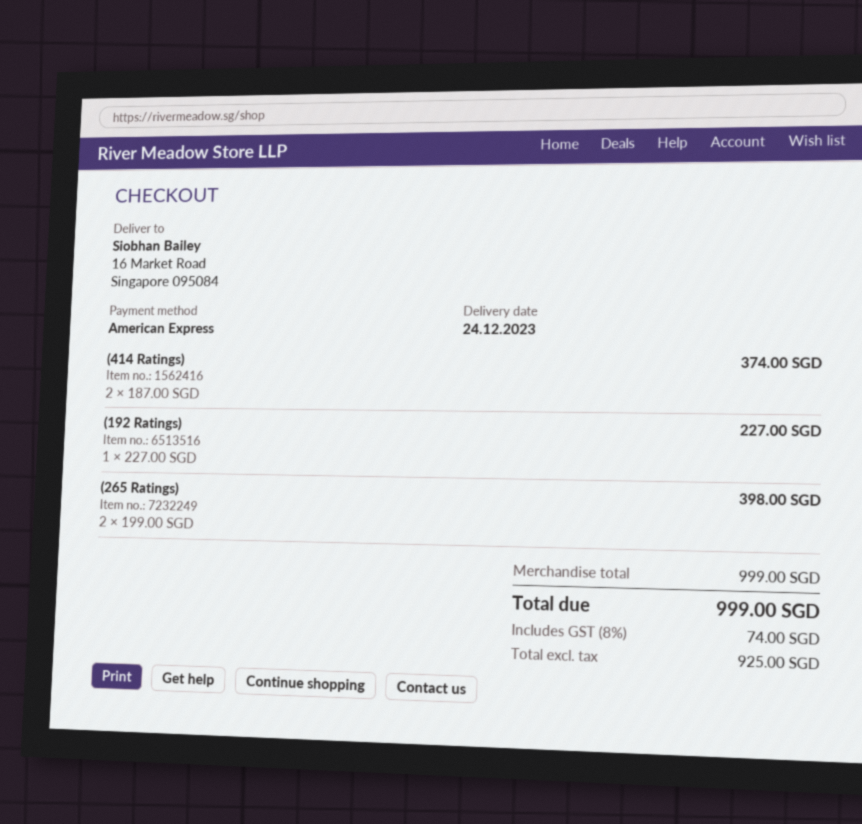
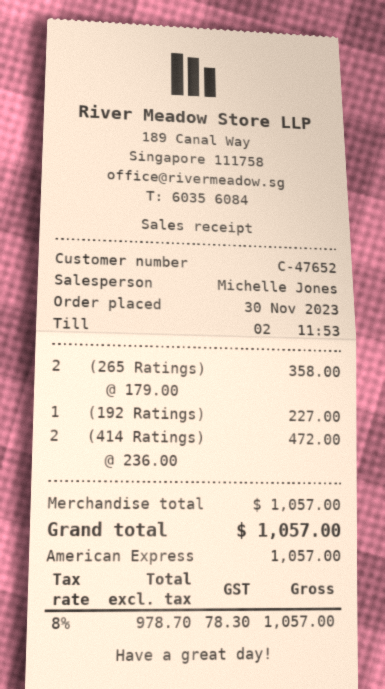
(414 Ratings): 2 x 187.00 = 374.00 -> 2 x 236.00 = 472.00
(265 Ratings): 2 x 199.00 = 398.00 -> 2 x 179.00 = 358.00
subtotal: 999.00 -> 1057.00
net: 925.00 -> 978.70
tax: 8% = 74.00 -> 8% = 78.30
total: 999.00 -> 1057.00

